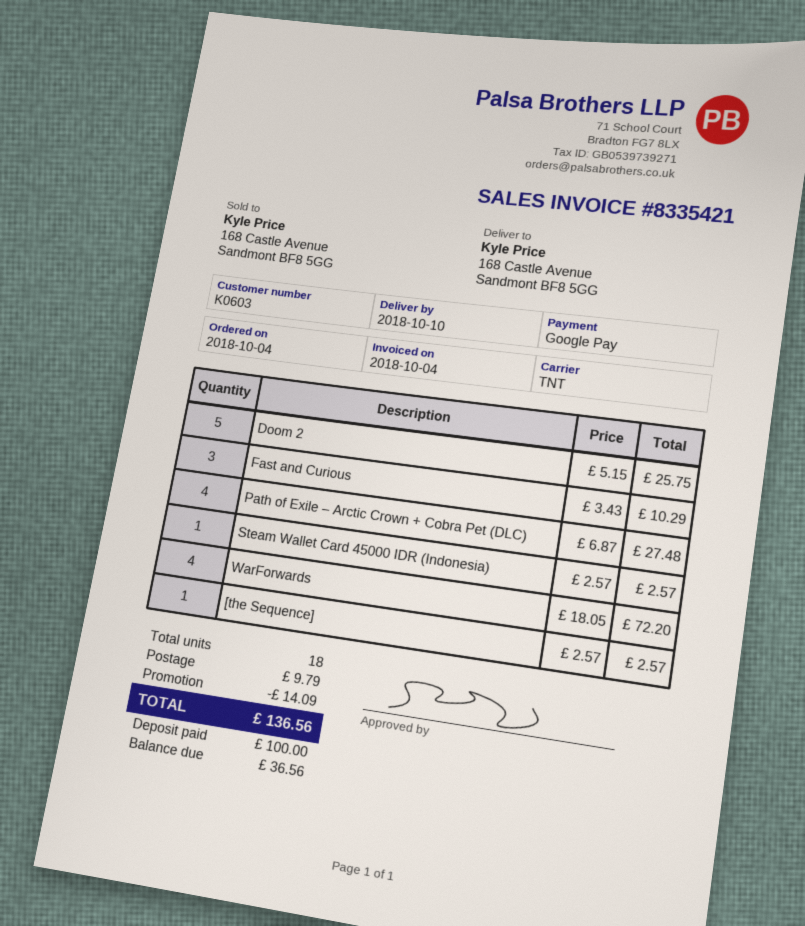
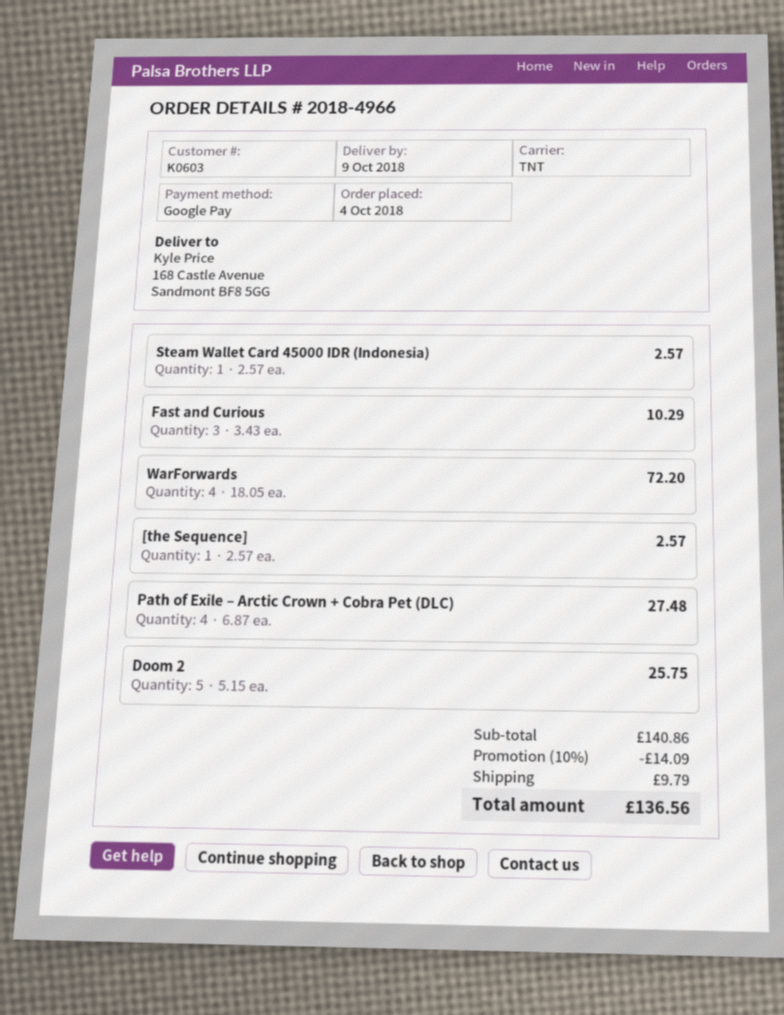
delivery date: 2018-10-10 -> 2018-10-09

